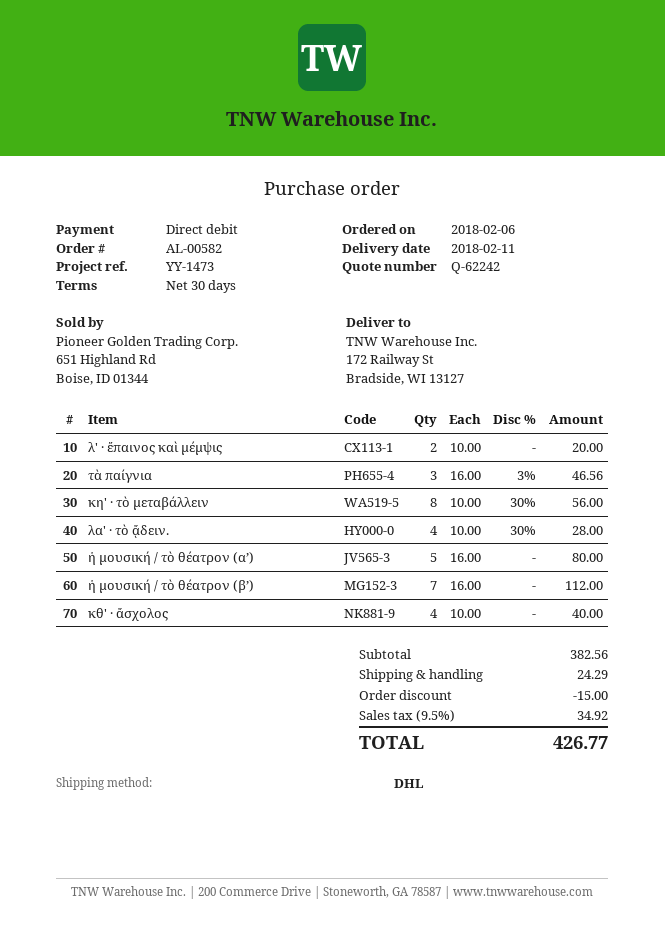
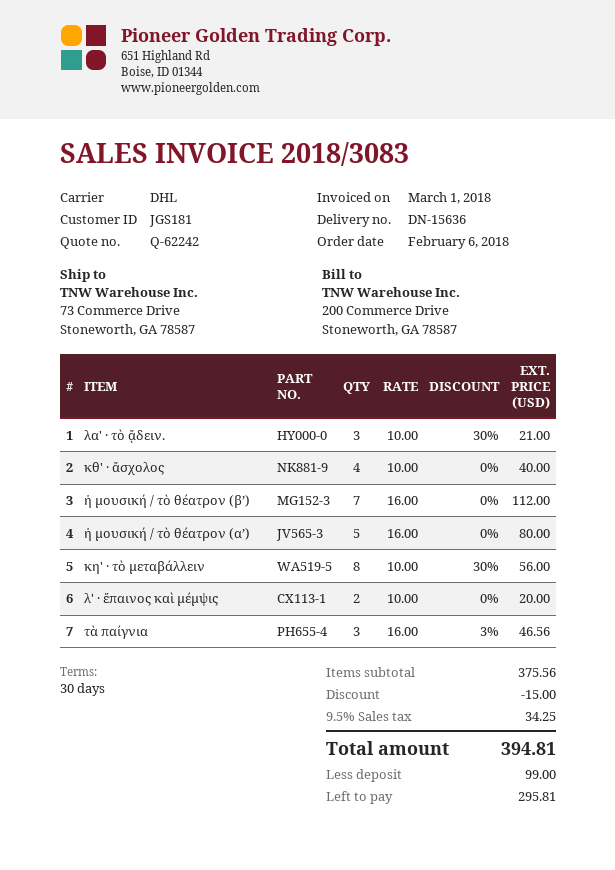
ship to: 172 Railway St, Bradside, WI 13127 -> 73 Commerce Drive, Stoneworth, GA 78587
λα' · τὸ ᾄδειν.: 4 x 10.00 - 30% = 28.00 -> 3 x 10.00 - 30% = 21.00
subtotal: 382.56 -> 375.56
shipping: 24.29 -> none
tax: 9.5% = 34.92 -> 9.5% = 34.25
total: 426.77 -> 394.81

